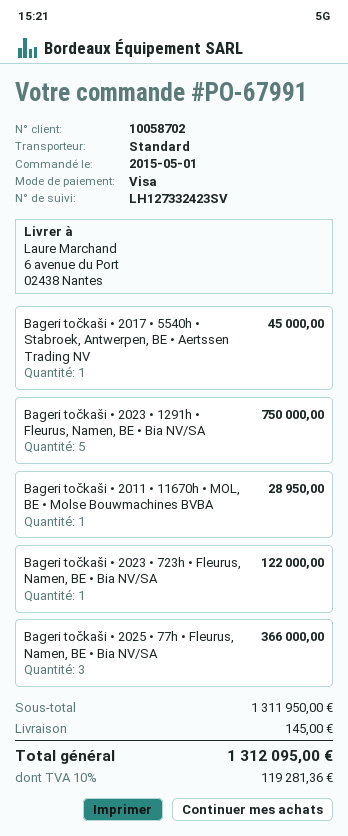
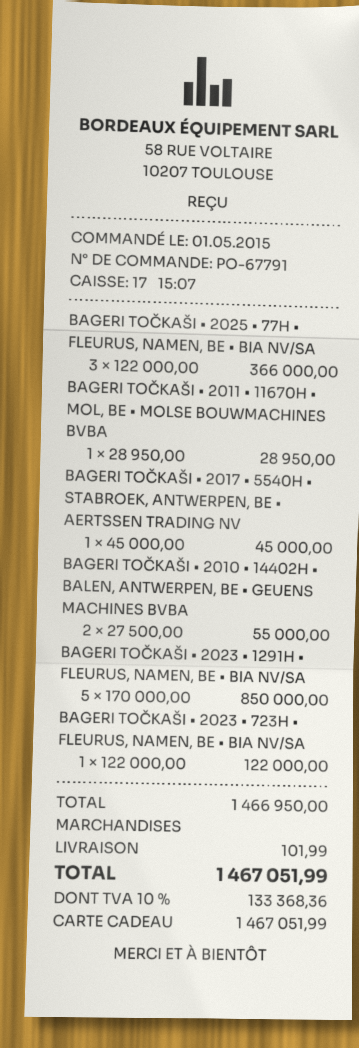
order number: PO-67991 -> PO-67791
payment method: Visa -> gift card
Bageri točkaši • 2023 • 1291h • Fleurus, Namen, BE • Bia NV/SA: 5 for 750000.00 -> 5 for 850000.00
BAGERI TOČKAŠI • 2010 • 14402H • BALEN, ANTWERPEN, BE • GEUENS MACHINES BVBA: none -> 2 for 55000.00
subtotal: 1311950.00 -> 1466950.00
shipping: 145.00 -> 101.99
tax: 10% = 119281.36 -> 10% = 133368.36
total: 1312095.00 -> 1467051.99

